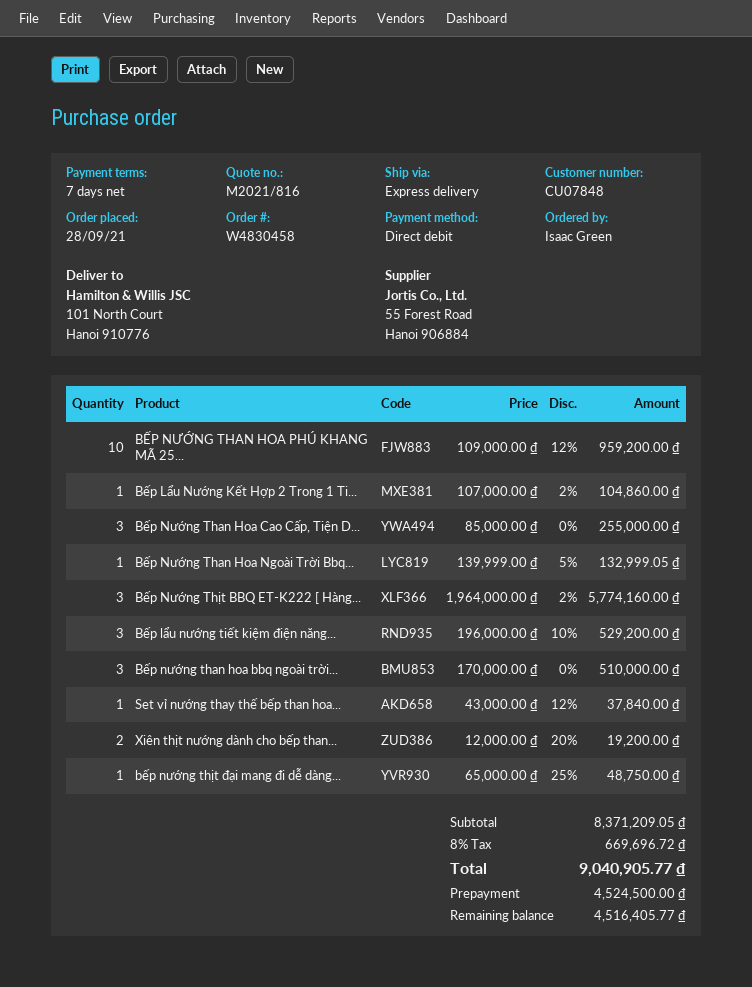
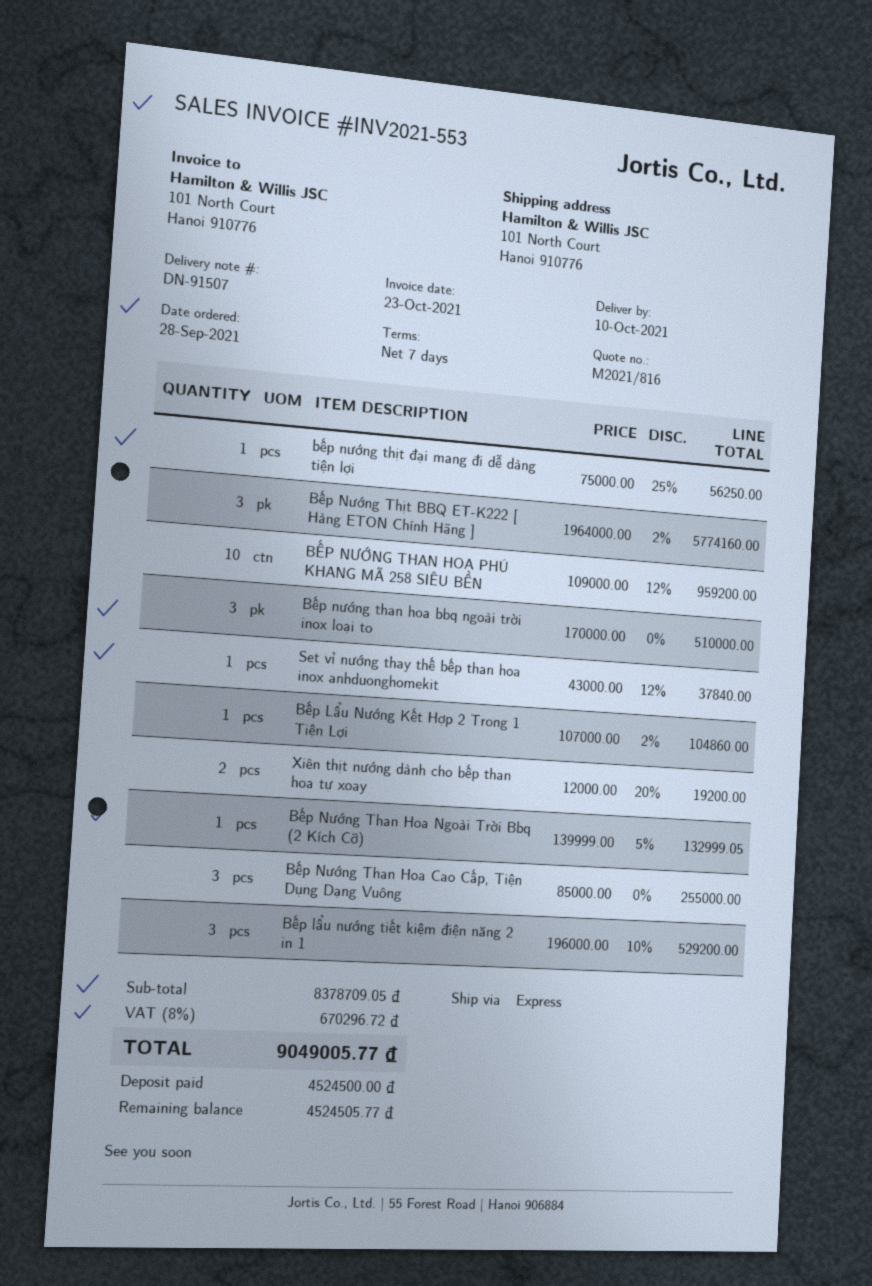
bếp nướng thịt đại mang đi dễ dàng...: 1 x 65000.00 - 25% = 48750.00 -> 1 x 75000.00 - 25% = 56250.00
subtotal: 8371209.05 -> 8378709.05
tax: 8% = 669696.72 -> 8% = 670296.72
total: 9040905.77 -> 9049005.77
balance: 4516405.77 -> 4524505.77

